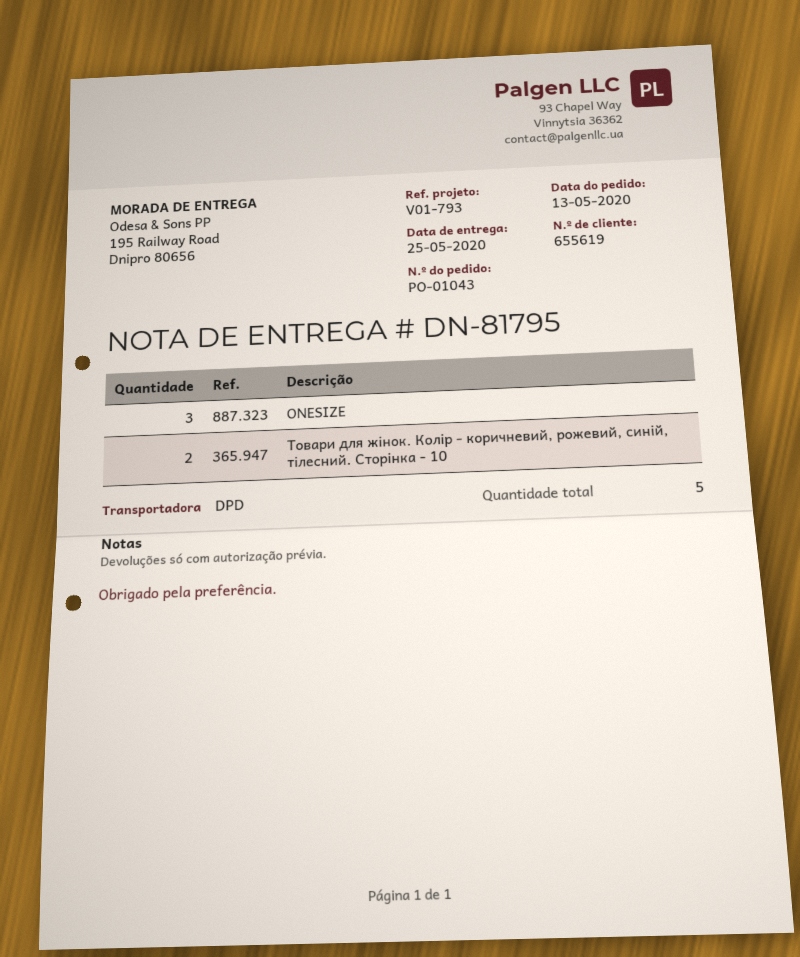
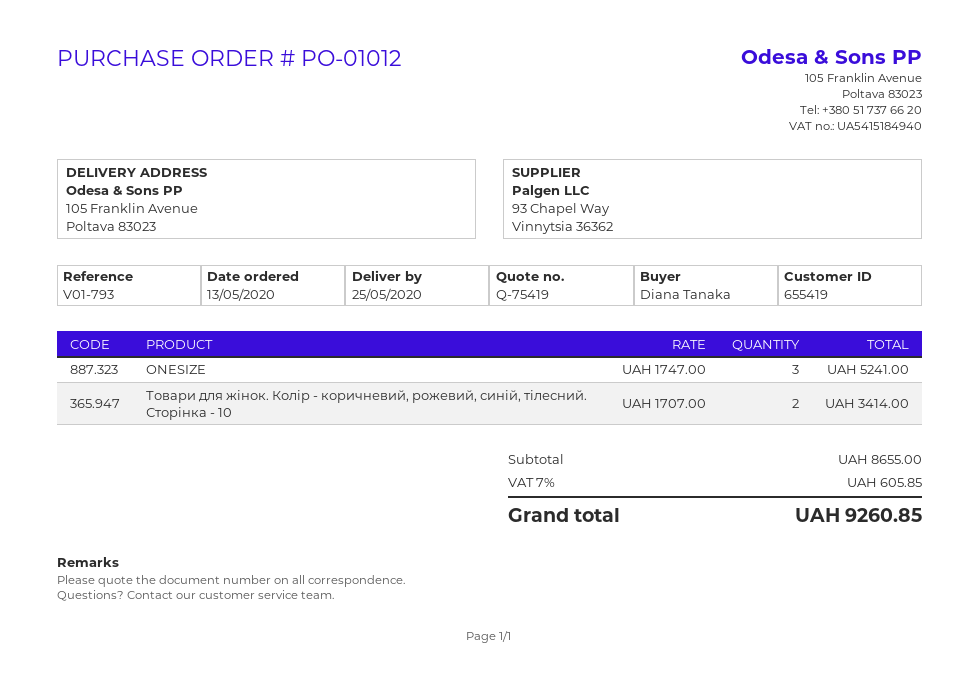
order number: PO-01043 -> PO-01012
customer number: 655619 -> 655419
ship to: 195 Railway Road, Dnipro 80656 -> 105 Franklin Avenue, Poltava 83023

